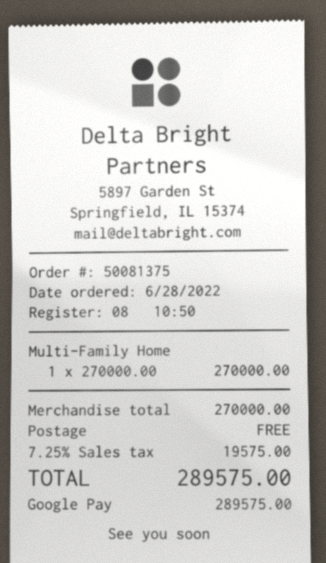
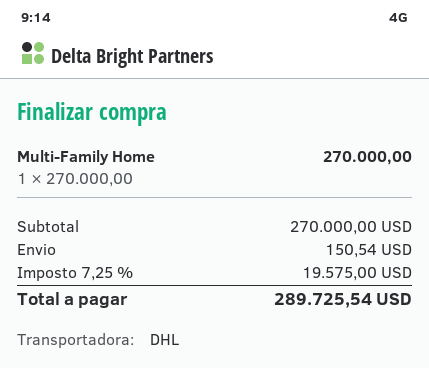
shipping: 0.00 -> 150.54
total: 289575.00 -> 289725.54

